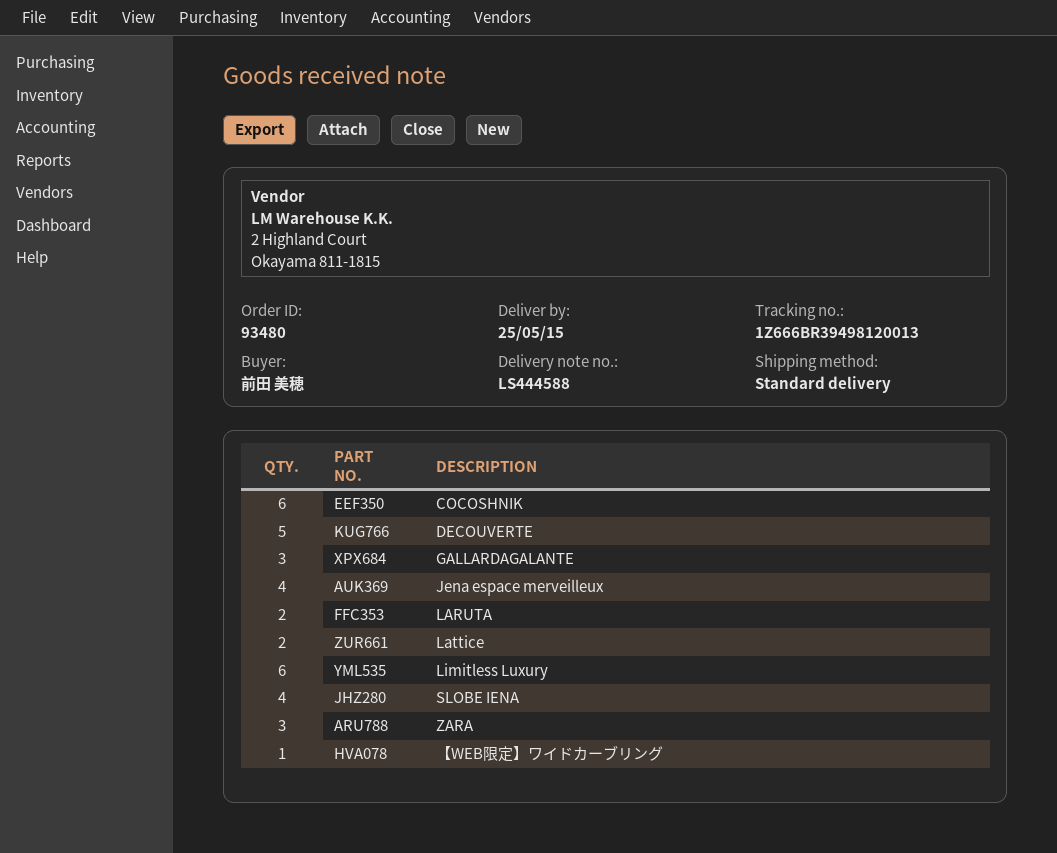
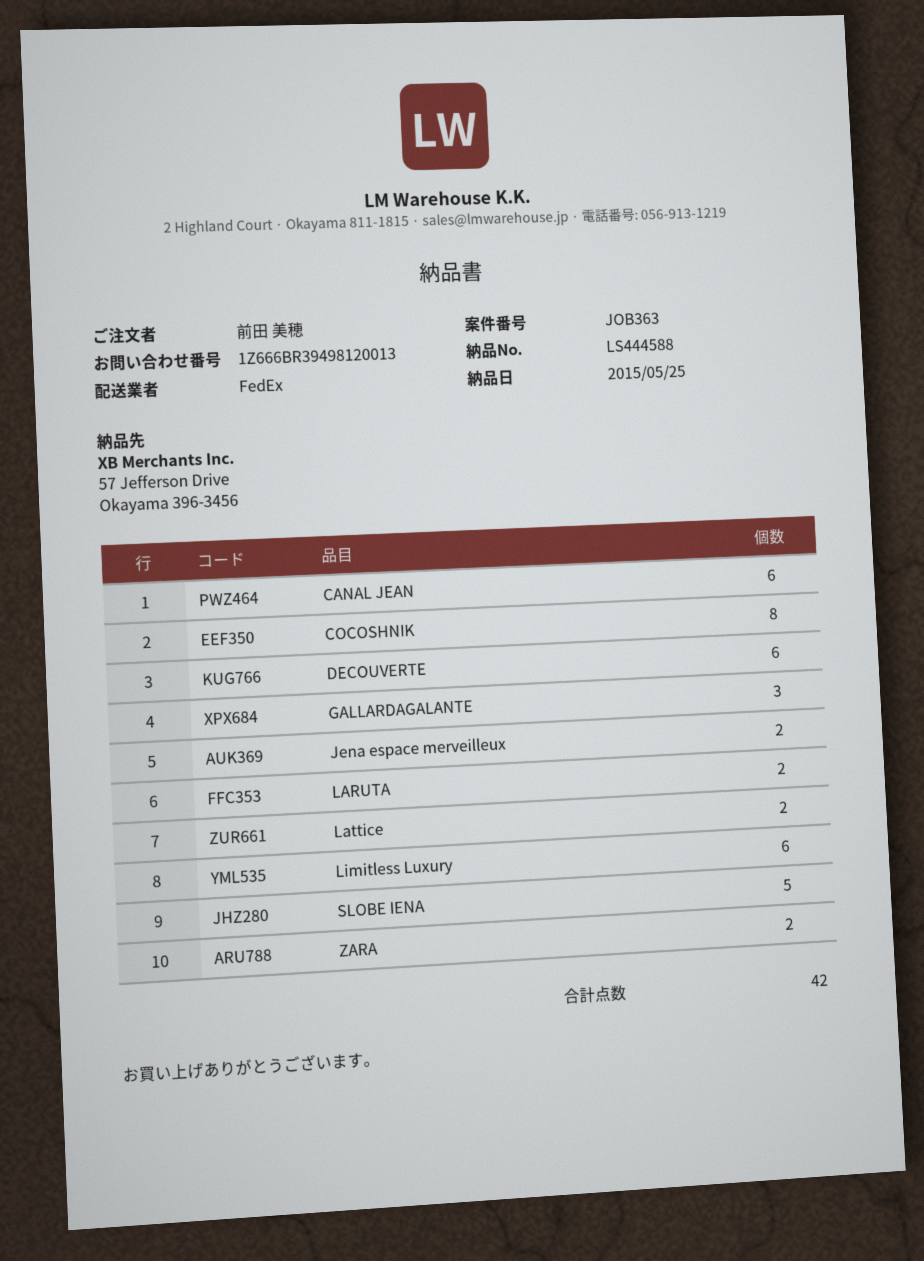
shipping method: standard -> FedEx
COCOSHNIK: 6 -> 8
DECOUVERTE: 5 -> 6
Jena espace merveilleux: 4 -> 2
SLOBE IENA: 4 -> 5
ZARA: 3 -> 2
【WEB限定】ワイドカーブリング: 1 -> none
CANAL JEAN: none -> 6

